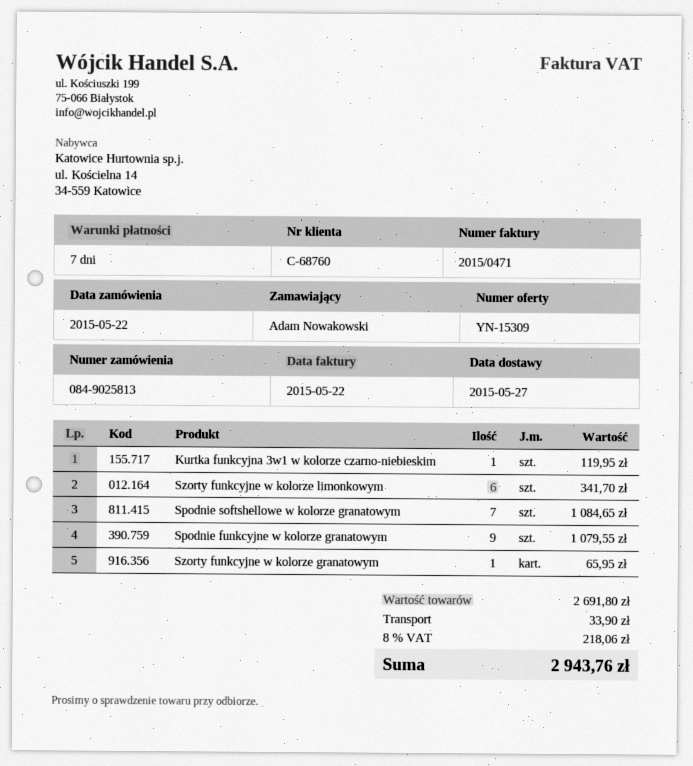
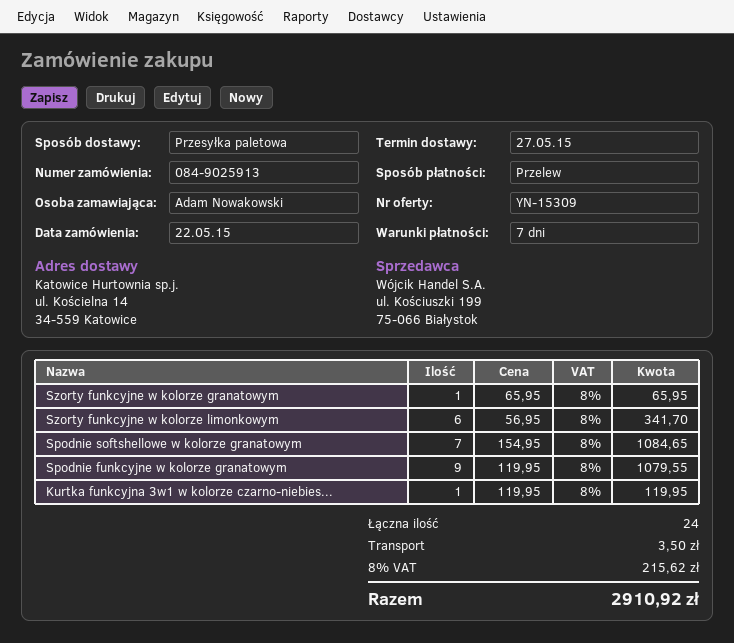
order number: 084-9025813 -> 084-9025913
shipping: 33.90 -> 3.50
tax: 8% = 218.06 -> 8% = 215.62
total: 2943.76 -> 2910.92

